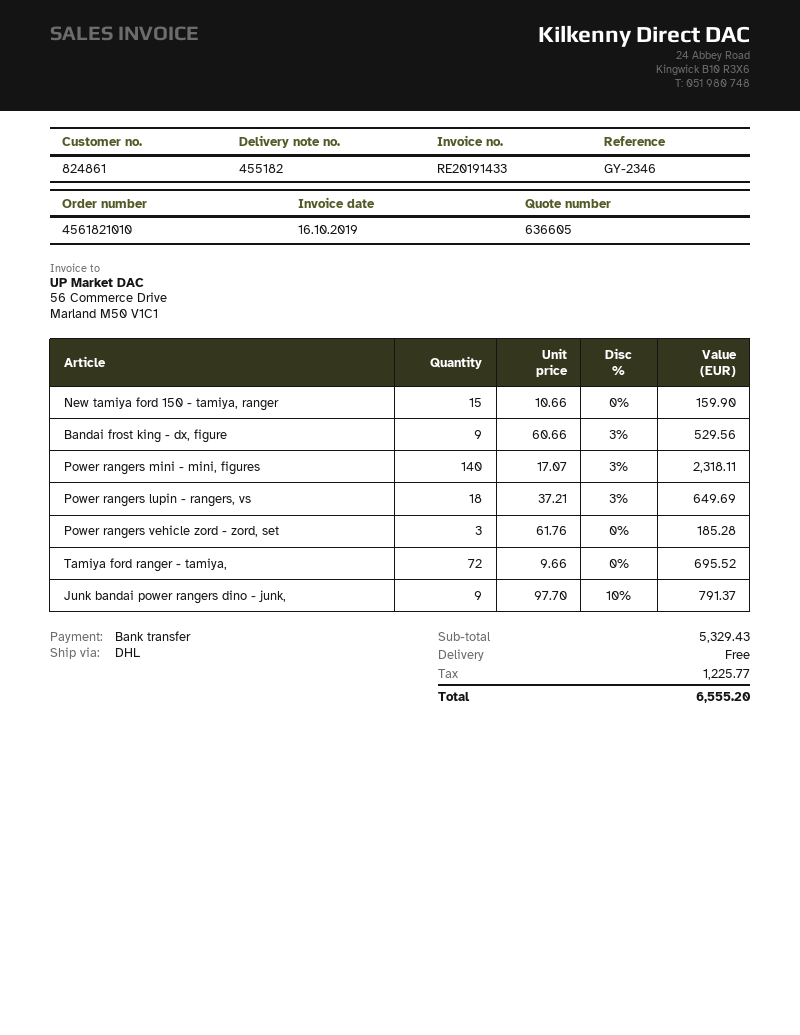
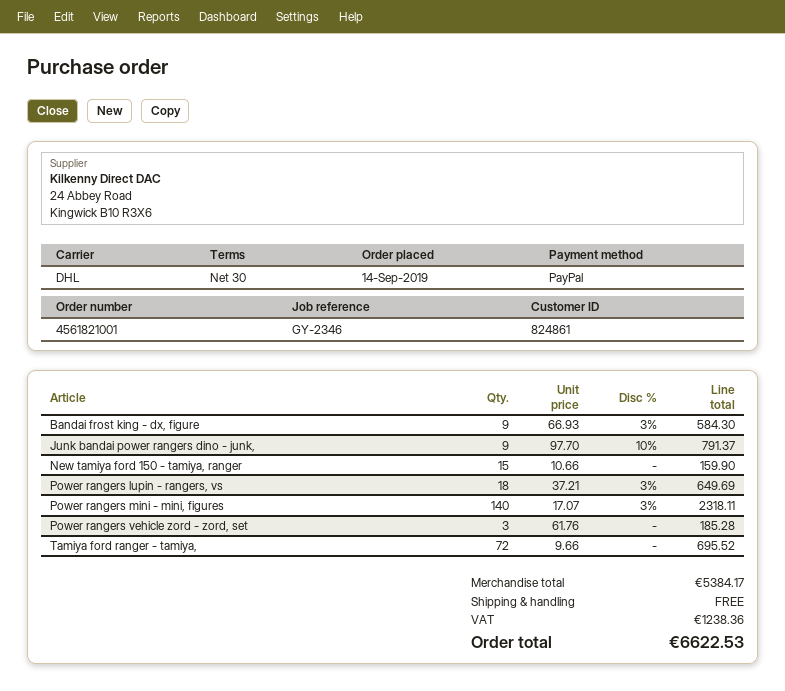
order number: 4561821010 -> 4561821001
payment method: bank transfer -> PayPal
Bandai frost king - dx, figure: 9 x 60.66 - 3% = 529.56 -> 9 x 66.93 - 3% = 584.30
subtotal: 5329.43 -> 5384.17
tax: 1225.77 -> 1238.36
total: 6555.20 -> 6622.53

